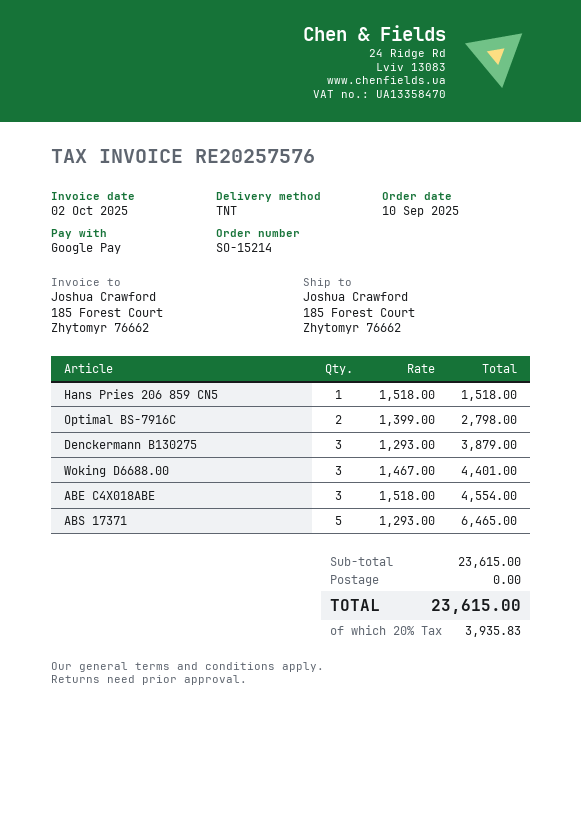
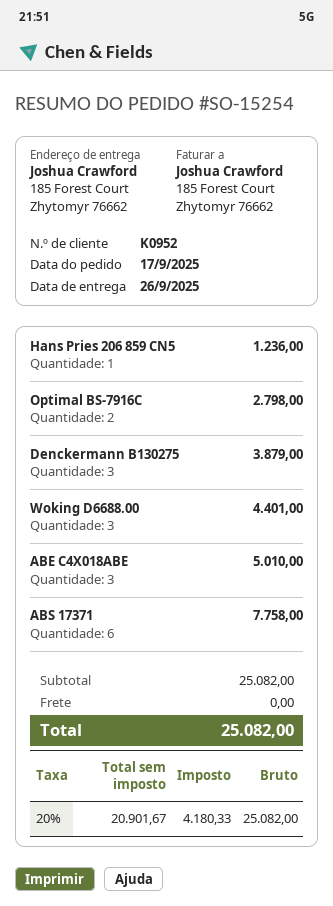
order number: SO-15214 -> SO-15254
order date: 2025-09-10 -> 2025-09-17
Hans Pries 206 859 CN5: 1 for 1518.00 -> 1 for 1236.00
ABE C4X018ABE: 3 for 4554.00 -> 3 for 5010.00
ABS 17371: 5 for 6465.00 -> 6 for 7758.00
subtotal: 23615.00 -> 25082.00
tax: 20% = 3935.83 -> 20% = 4180.33
total: 23615.00 -> 25082.00

